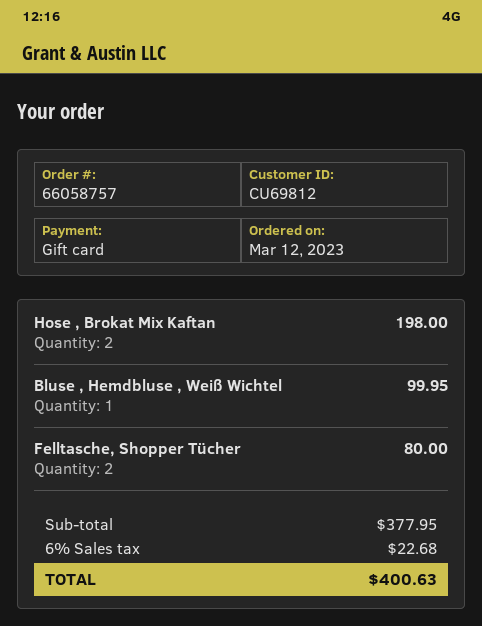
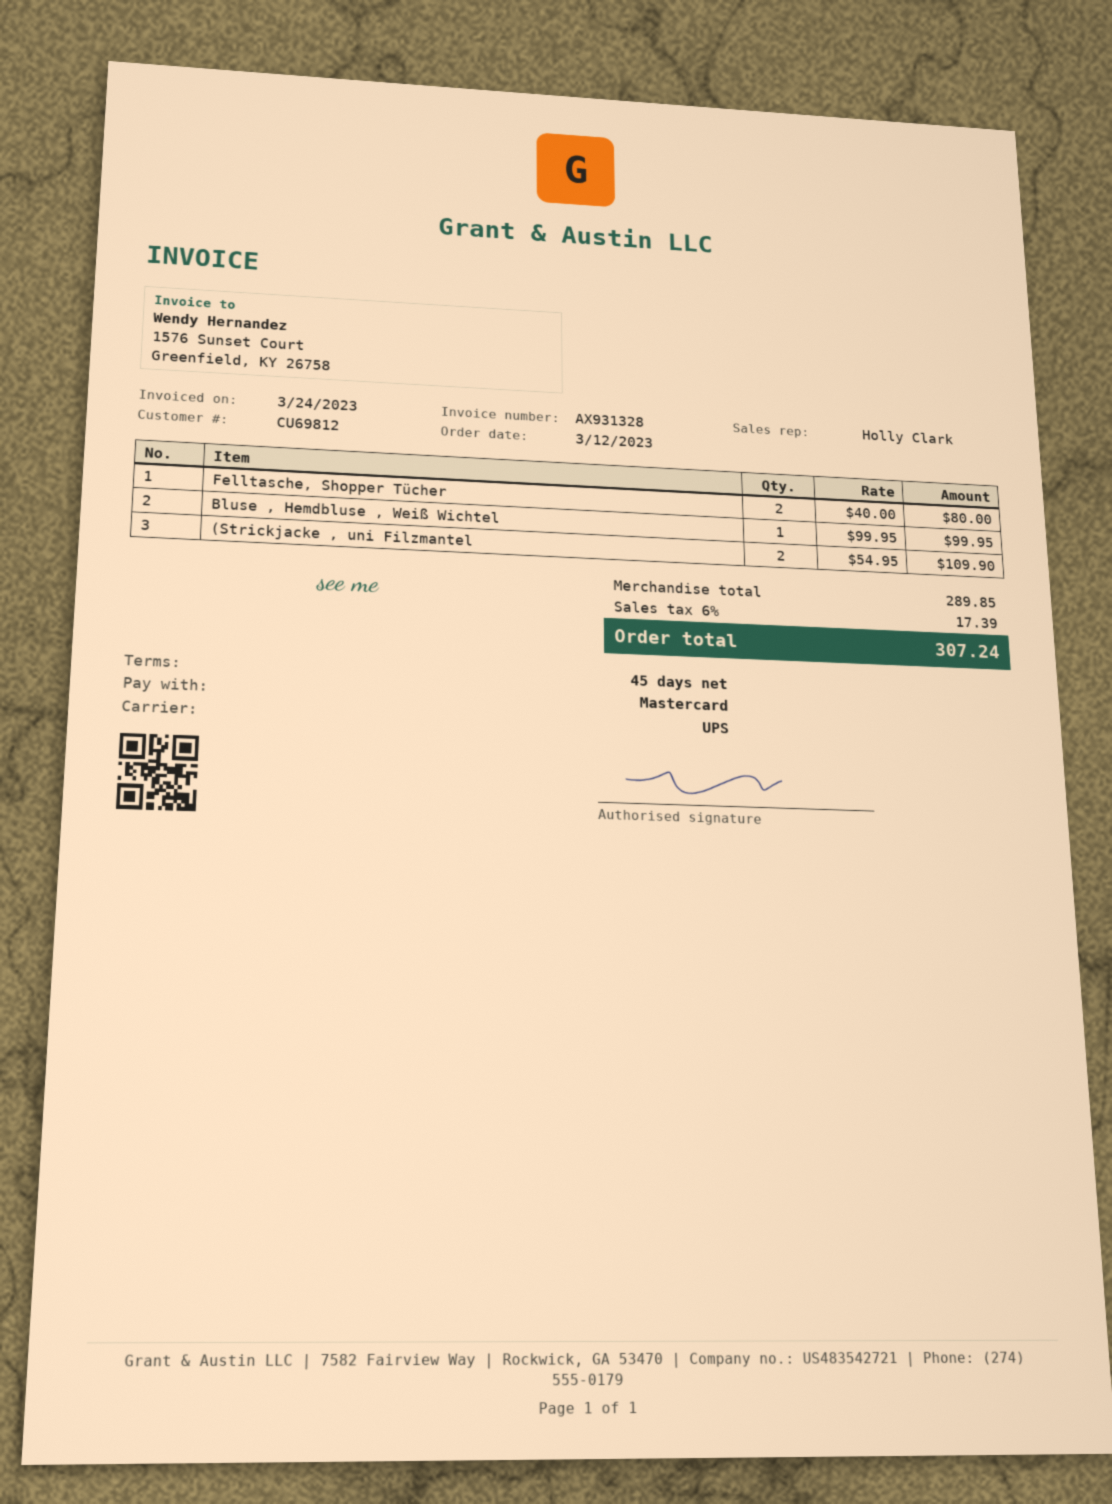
payment method: gift card -> Mastercard
Hose , Brokat Mix Kaftan: 2 for 198.00 -> none
(Strickjacke , uni Filzmantel: none -> 2 for 109.90
subtotal: 377.95 -> 289.85
tax: 6% = 22.68 -> 6% = 17.39
total: 400.63 -> 307.24

